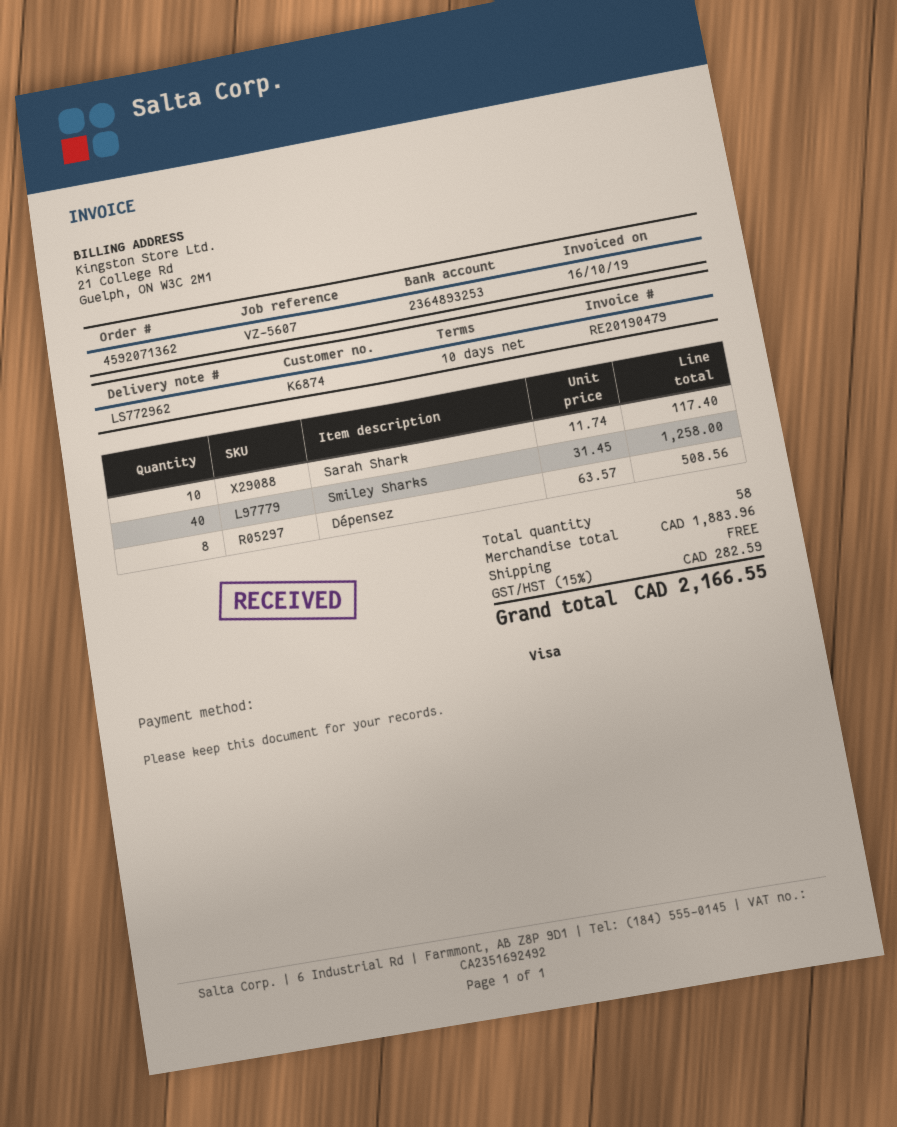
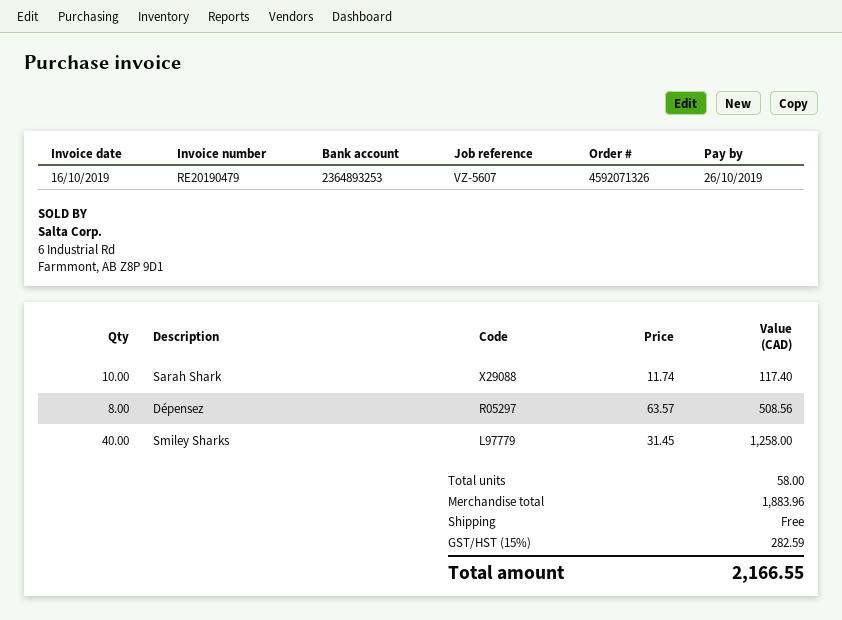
order number: 4592071362 -> 4592071326

